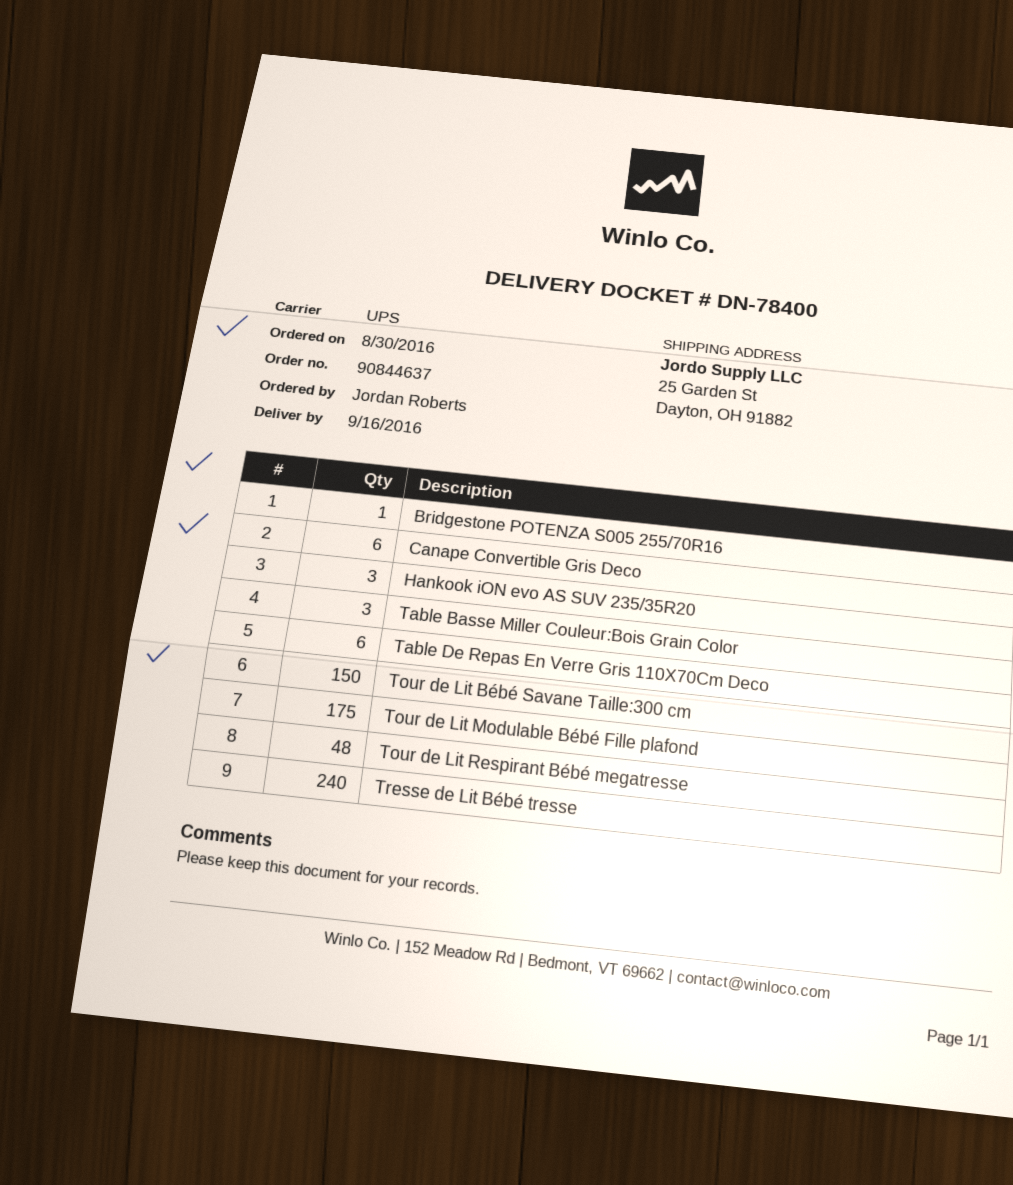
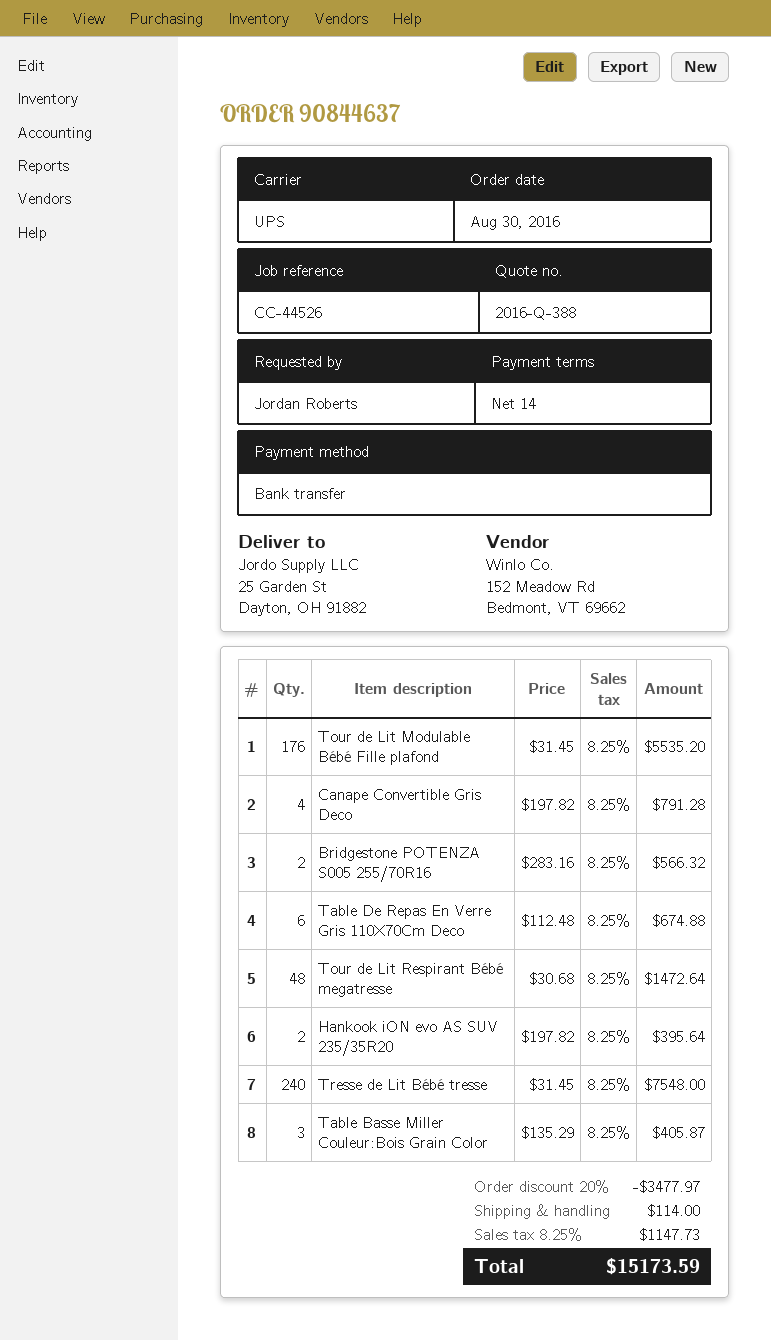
Bridgestone POTENZA S005 255/70R16: 1 -> 2
Canape Convertible Gris Deco: 6 -> 4
Hankook iON evo AS SUV 235/35R20: 3 -> 2
Tour de Lit Bébé Savane Taille:300 cm: 150 -> none
Tour de Lit Modulable Bébé Fille plafond: 175 -> 176

